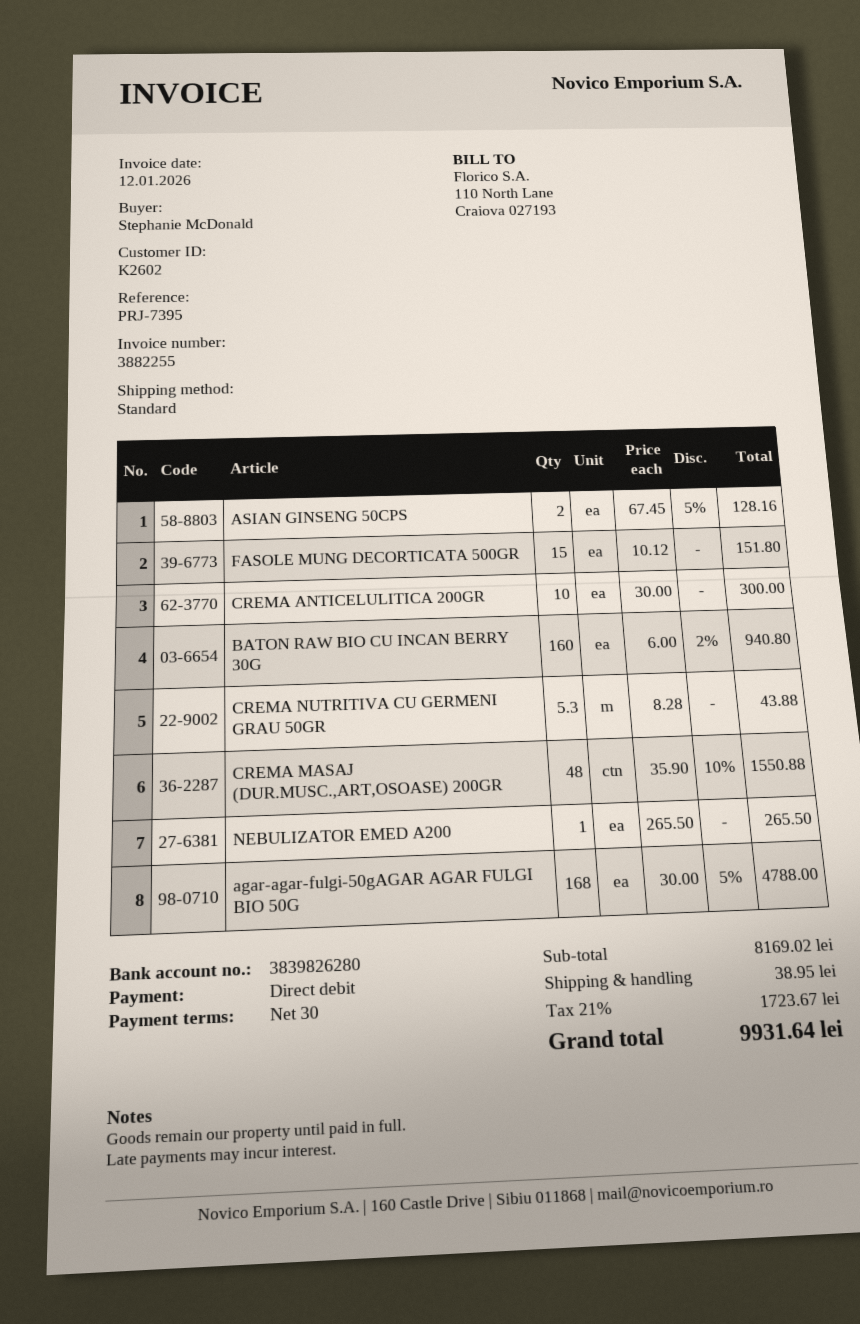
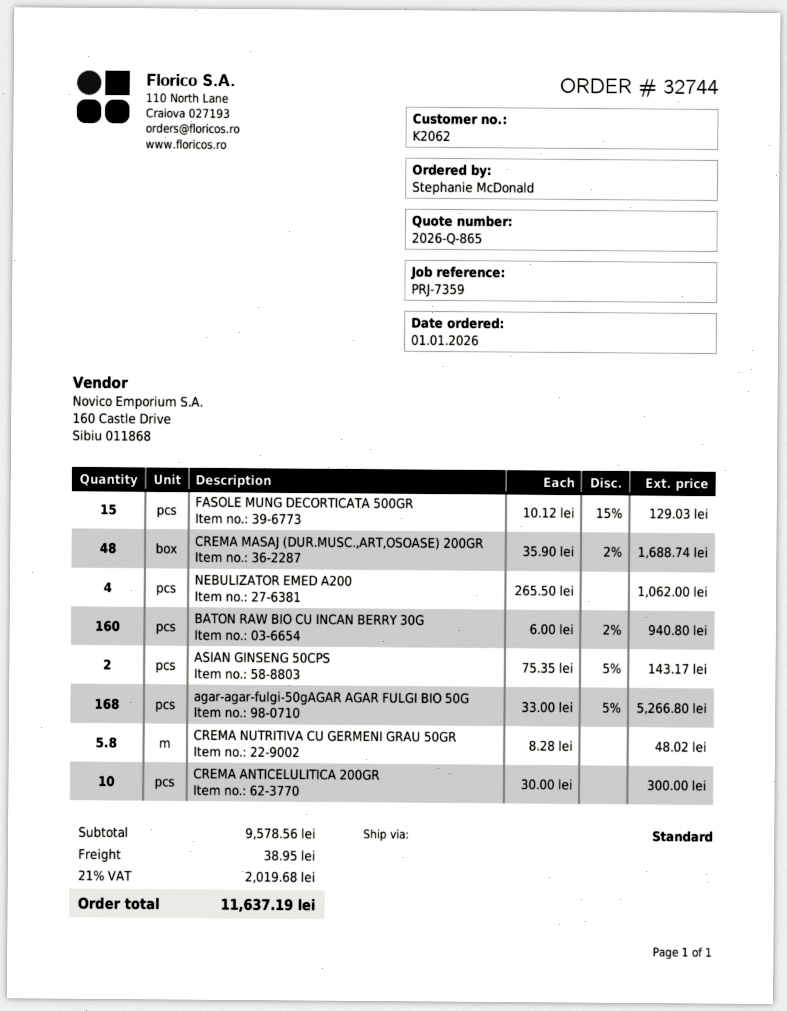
customer number: K2602 -> K2062
reference: PRJ-7395 -> PRJ-7359
ASIAN GINSENG 50CPS: 2 x 67.45 - 5% = 128.16 -> 2 x 75.35 - 5% = 143.17
FASOLE MUNG DECORTICATA 500GR: 15 x 10.12 = 151.80 -> 15 x 10.12 - 15% = 129.03
CREMA NUTRITIVA CU GERMENI GRAU 50GR: 5.3 x 8.28 = 43.88 -> 5.8 x 8.28 = 48.02
CREMA MASAJ (DUR.MUSC.,ART,OSOASE) 200GR: 48 x 35.90 - 10% = 1550.88 -> 48 x 35.90 - 2% = 1688.74
NEBULIZATOR EMED A200: 1 x 265.50 = 265.50 -> 4 x 265.50 = 1062.00
agar-agar-fulgi-50gAGAR AGAR FULGI BIO 50G: 168 x 30.00 - 5% = 4788.00 -> 168 x 33.00 - 5% = 5266.80
subtotal: 8169.02 -> 9578.56
tax: 21% = 1723.67 -> 21% = 2019.68
total: 9931.64 -> 11637.19

